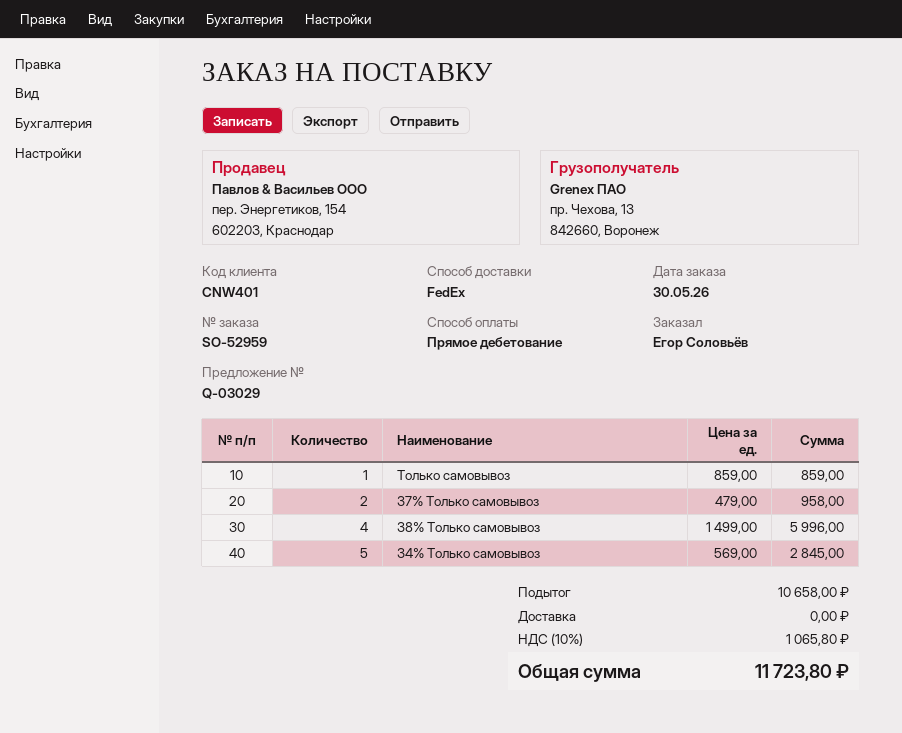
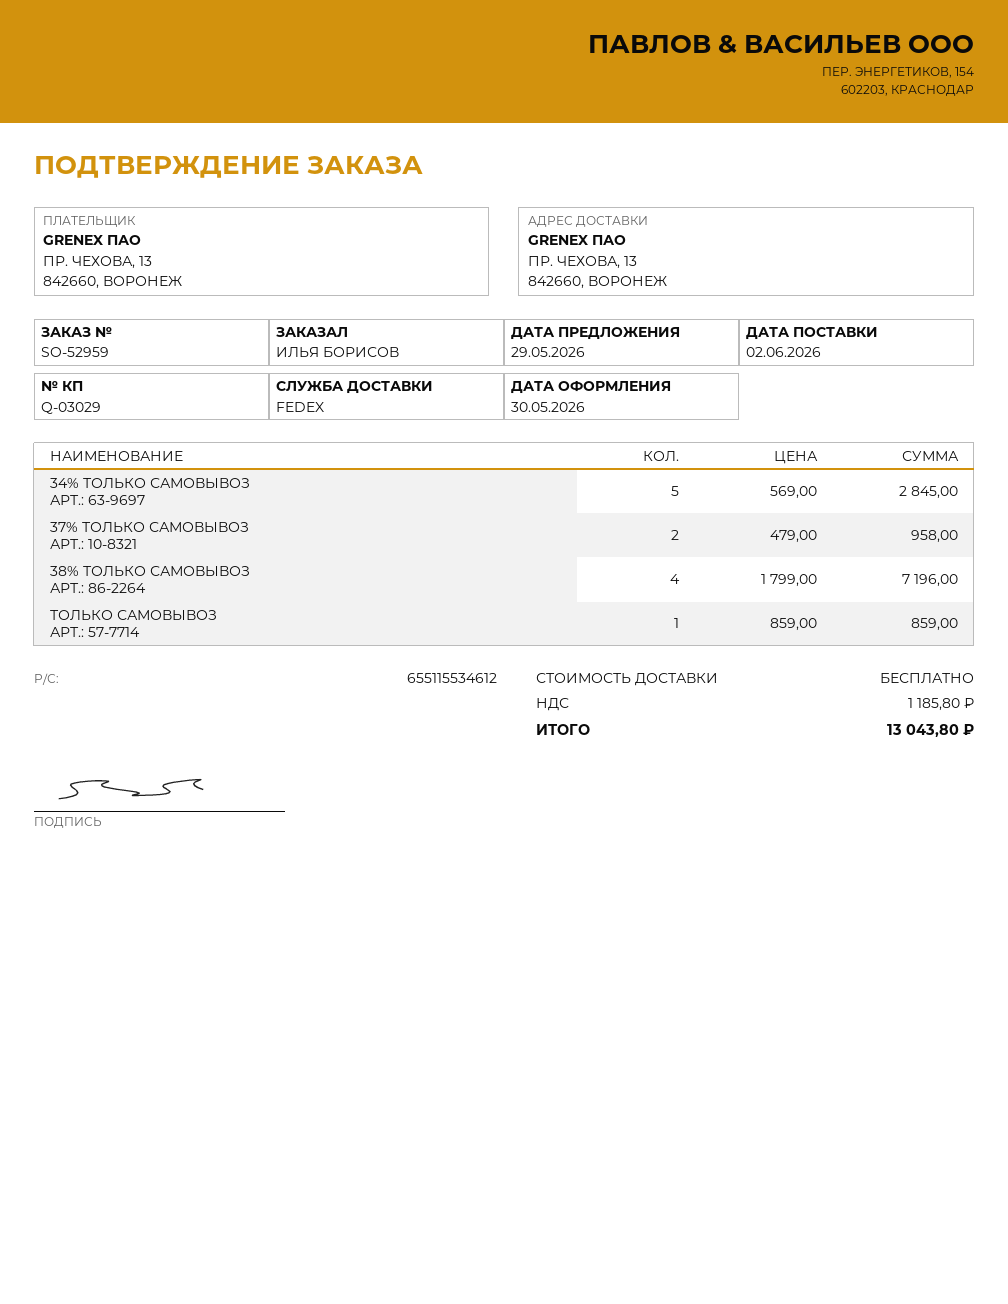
ordered by: Егор Соловьёв -> ИЛЬЯ БОРИСОВ
38% Только самовывоз: 4 x 1499.00 = 5996.00 -> 4 x 1799.00 = 7196.00
tax: 1065.80 -> 1185.80
total: 11723.80 -> 13043.80

